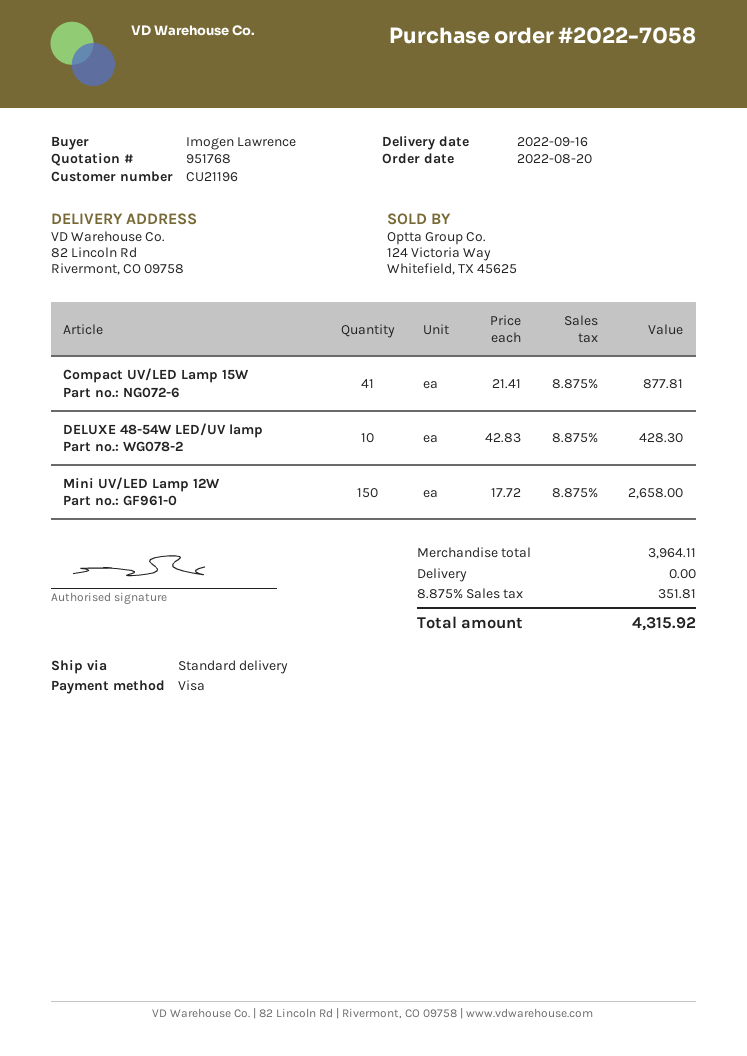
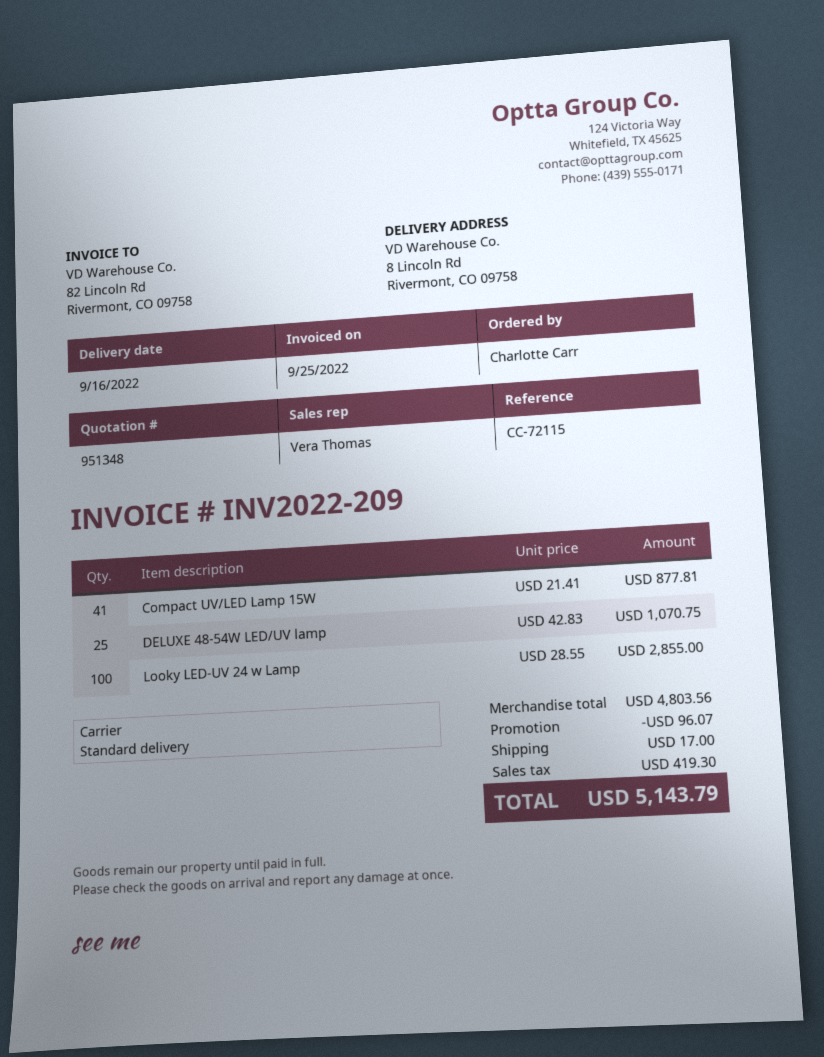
quote number: 951768 -> 951348
ordered by: Imogen Lawrence -> Charlotte Carr
ship to: 82 Lincoln Rd, Rivermont, CO 09758 -> 8 Lincoln Rd, Rivermont, CO 09758
DELUXE 48-54W LED/UV lamp: 10 x 42.83 = 428.30 -> 25 x 42.83 = 1070.75
Mini UV/LED Lamp 12W: 150 x 17.72 = 2658.00 -> none
Looky LED-UV 24 w Lamp: none -> 100 x 28.55 = 2855.00
subtotal: 3964.11 -> 4803.56
discount: none -> 96.07
shipping: 0.00 -> 17.00
tax: 351.81 -> 419.30
total: 4315.92 -> 5143.79

